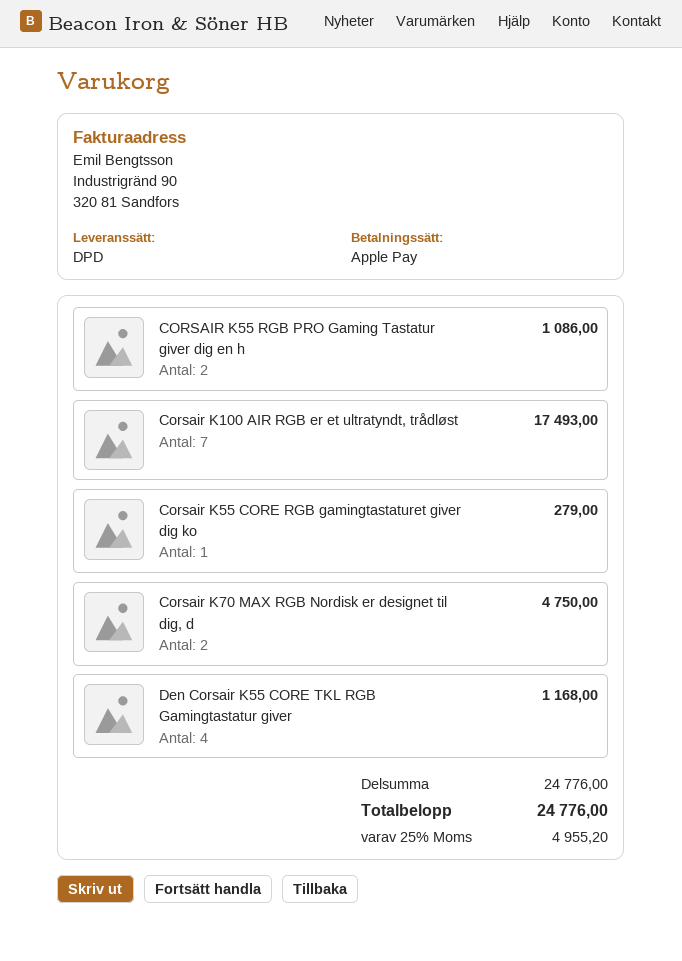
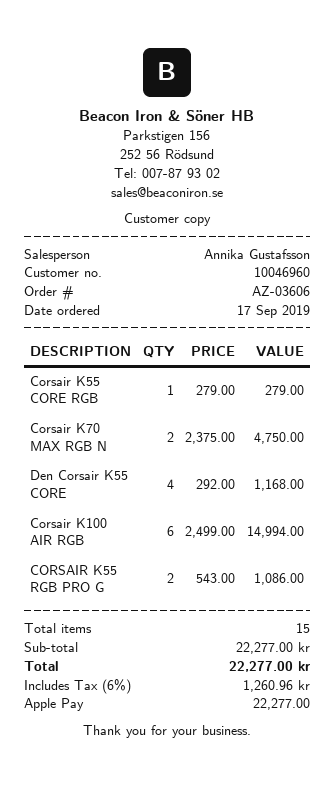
Corsair K100 AIR RGB er et ultratyndt, trådløst: 7 for 17493.00 -> 6 for 14994.00
subtotal: 24776.00 -> 22277.00
tax: 25% = 4955.20 -> 6% = 1260.96
total: 24776.00 -> 22277.00

